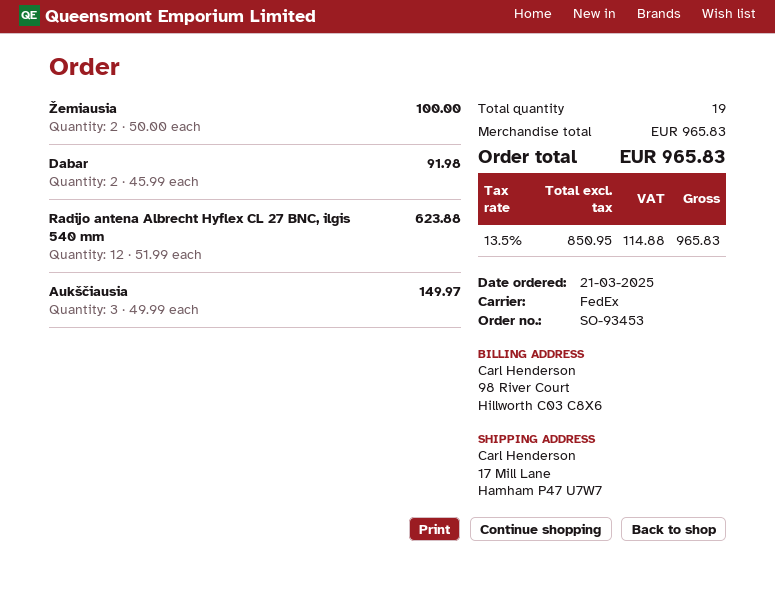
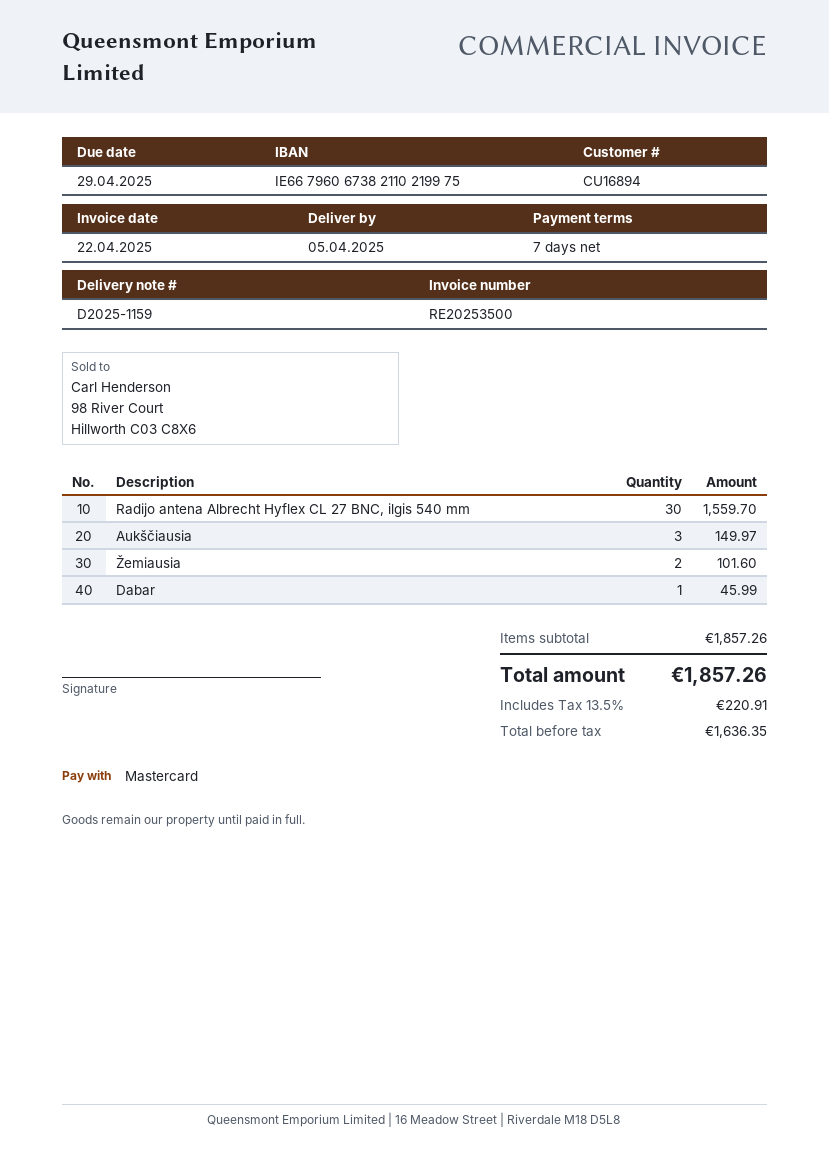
Žemiausia: 2 for 100.00 -> 2 for 101.60
Dabar: 2 for 91.98 -> 1 for 45.99
Radijo antena Albrecht Hyflex CL 27 BNC, ilgis 540 mm: 12 for 623.88 -> 30 for 1559.70
subtotal: 965.83 -> 1857.26
net: 850.95 -> 1636.35
tax: 13.5% = 114.88 -> 13.5% = 220.91
total: 965.83 -> 1857.26

